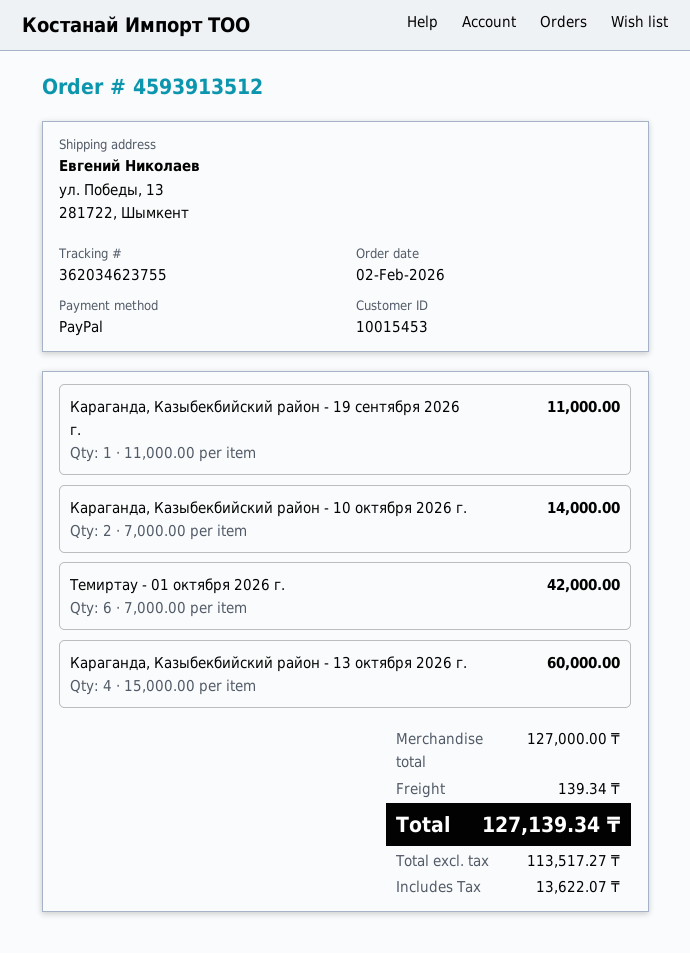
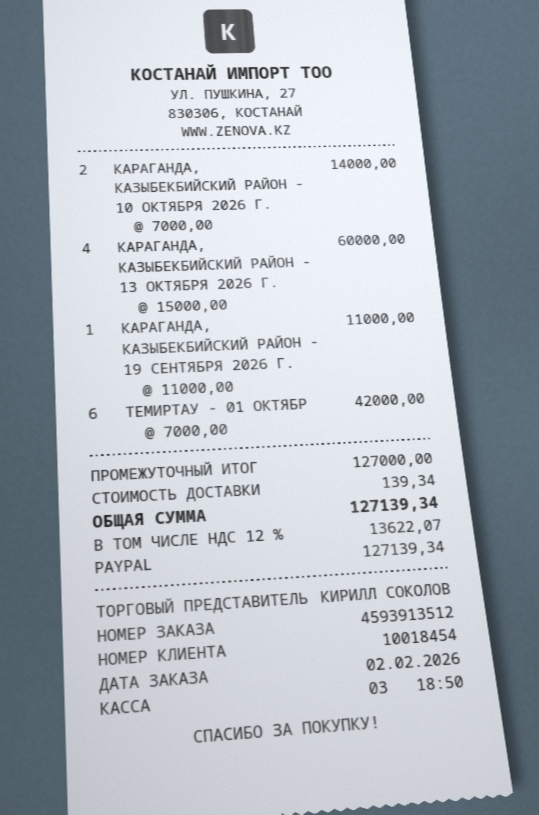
customer number: 10015453 -> 10018454

